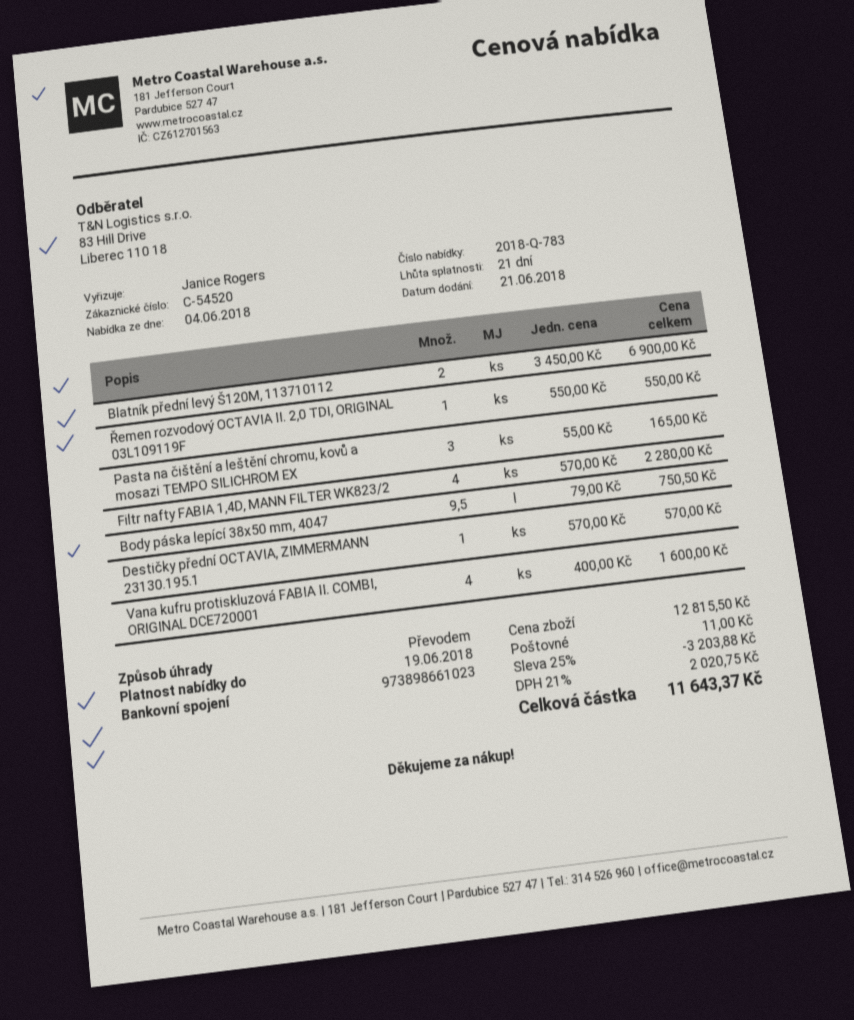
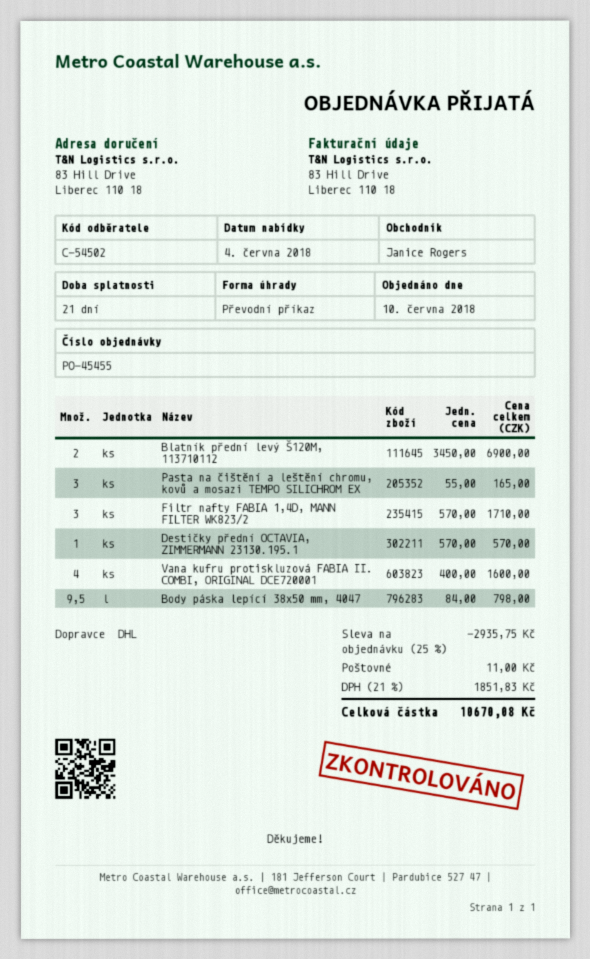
customer number: C-54520 -> C-54502
Řemen rozvodový OCTAVIA II. 2,0 TDI, ORIGINAL 03L109119F: 1 x 550.00 = 550.00 -> none
Filtr nafty FABIA 1,4D, MANN FILTER WK823/2: 4 x 570.00 = 2280.00 -> 3 x 570.00 = 1710.00
Body páska lepící 38x50 mm, 4047: 9.5 x 79.00 = 750.50 -> 9.5 x 84.00 = 798.00
discount: 25% = 3203.88 -> 25% = 2935.75
tax: 21% = 2020.75 -> 21% = 1851.83
total: 11643.37 -> 10670.08

